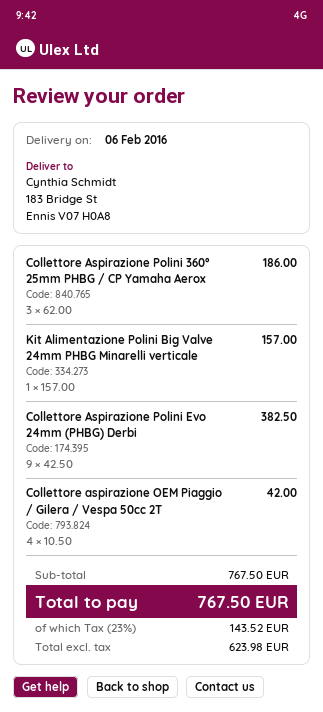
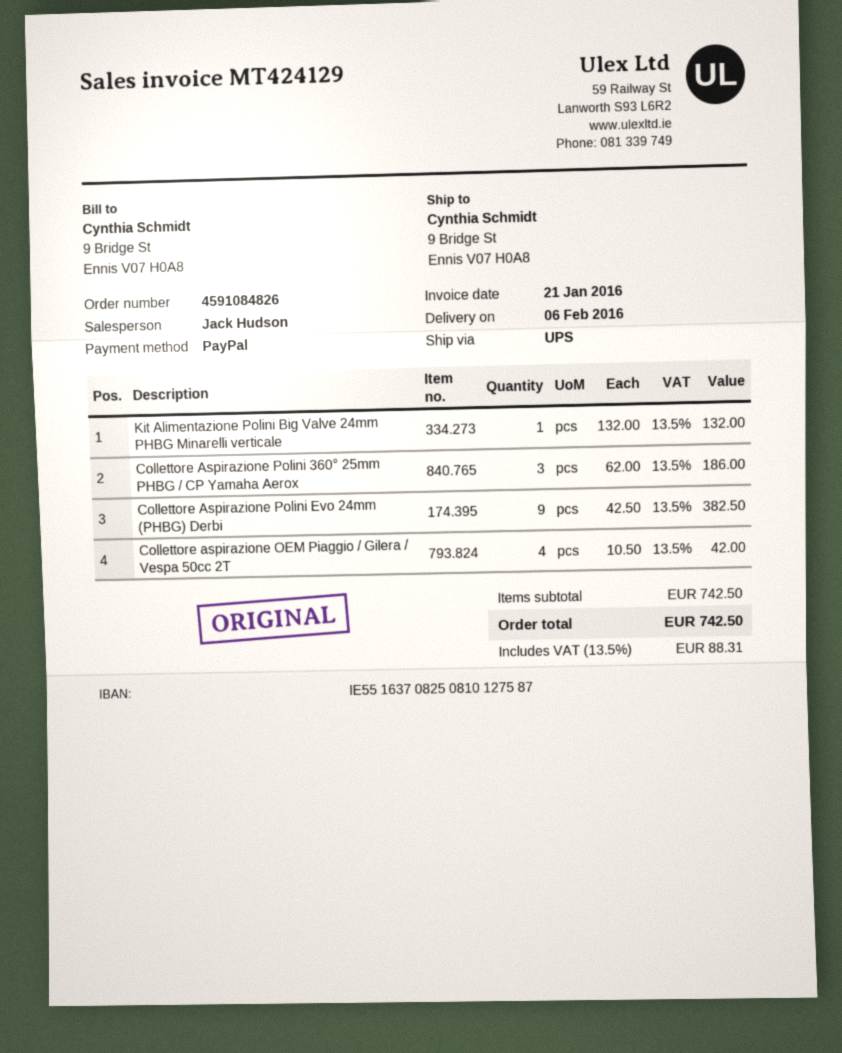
ship to: 183 Bridge St, Ennis V07 H0A8 -> 9 Bridge St, Ennis V07 H0A8
Kit Alimentazione Polini Big Valve 24mm PHBG Minarelli verticale: 1 x 157.00 = 157.00 -> 1 x 132.00 = 132.00
subtotal: 767.50 -> 742.50
tax: 23% = 143.52 -> 13.5% = 88.31
total: 767.50 -> 742.50

